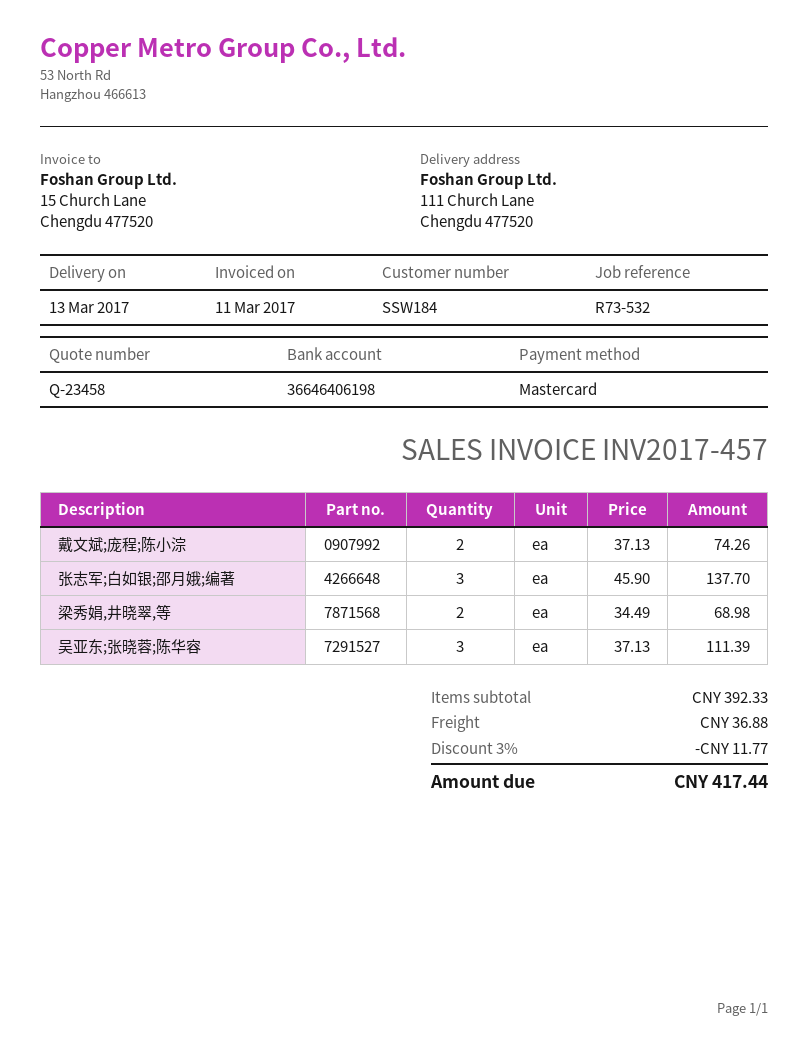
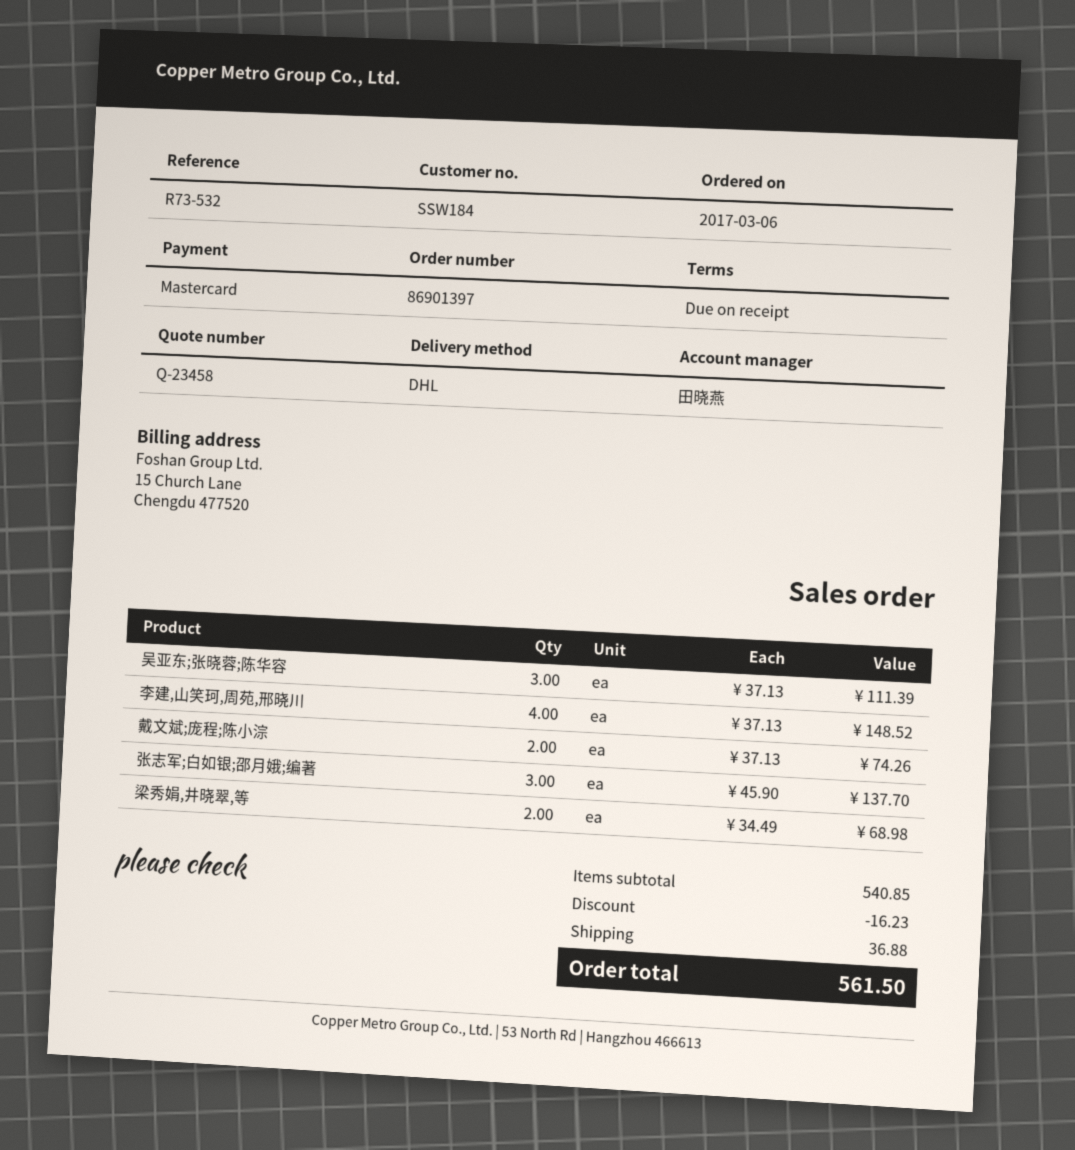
李建,山笑珂,周苑,邢晓川: none -> 4 x 37.13 = 148.52
subtotal: 392.33 -> 540.85
discount: 11.77 -> 16.23
total: 417.44 -> 561.50

